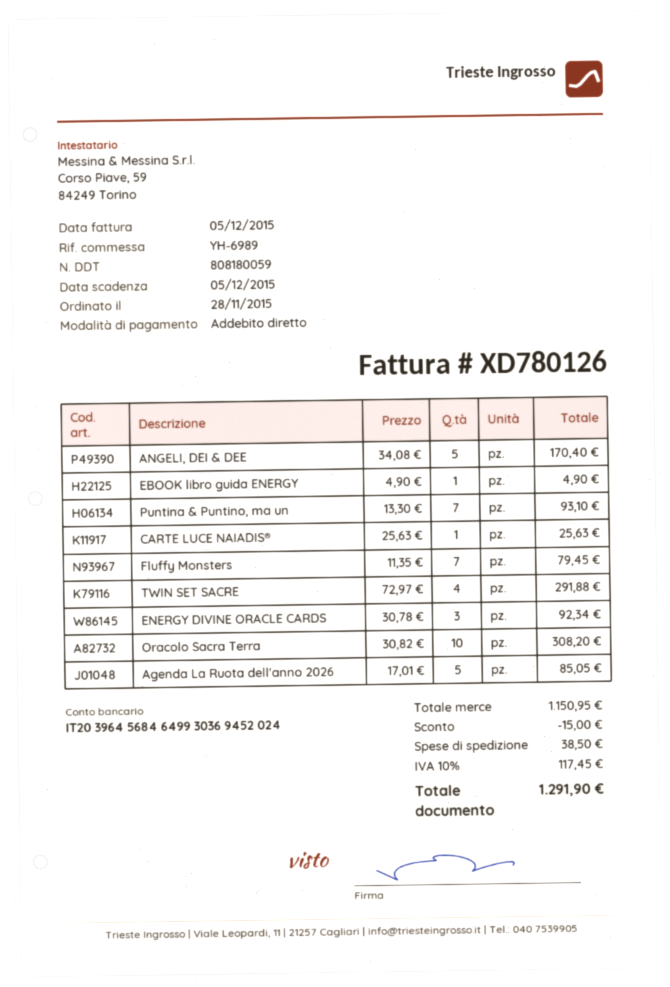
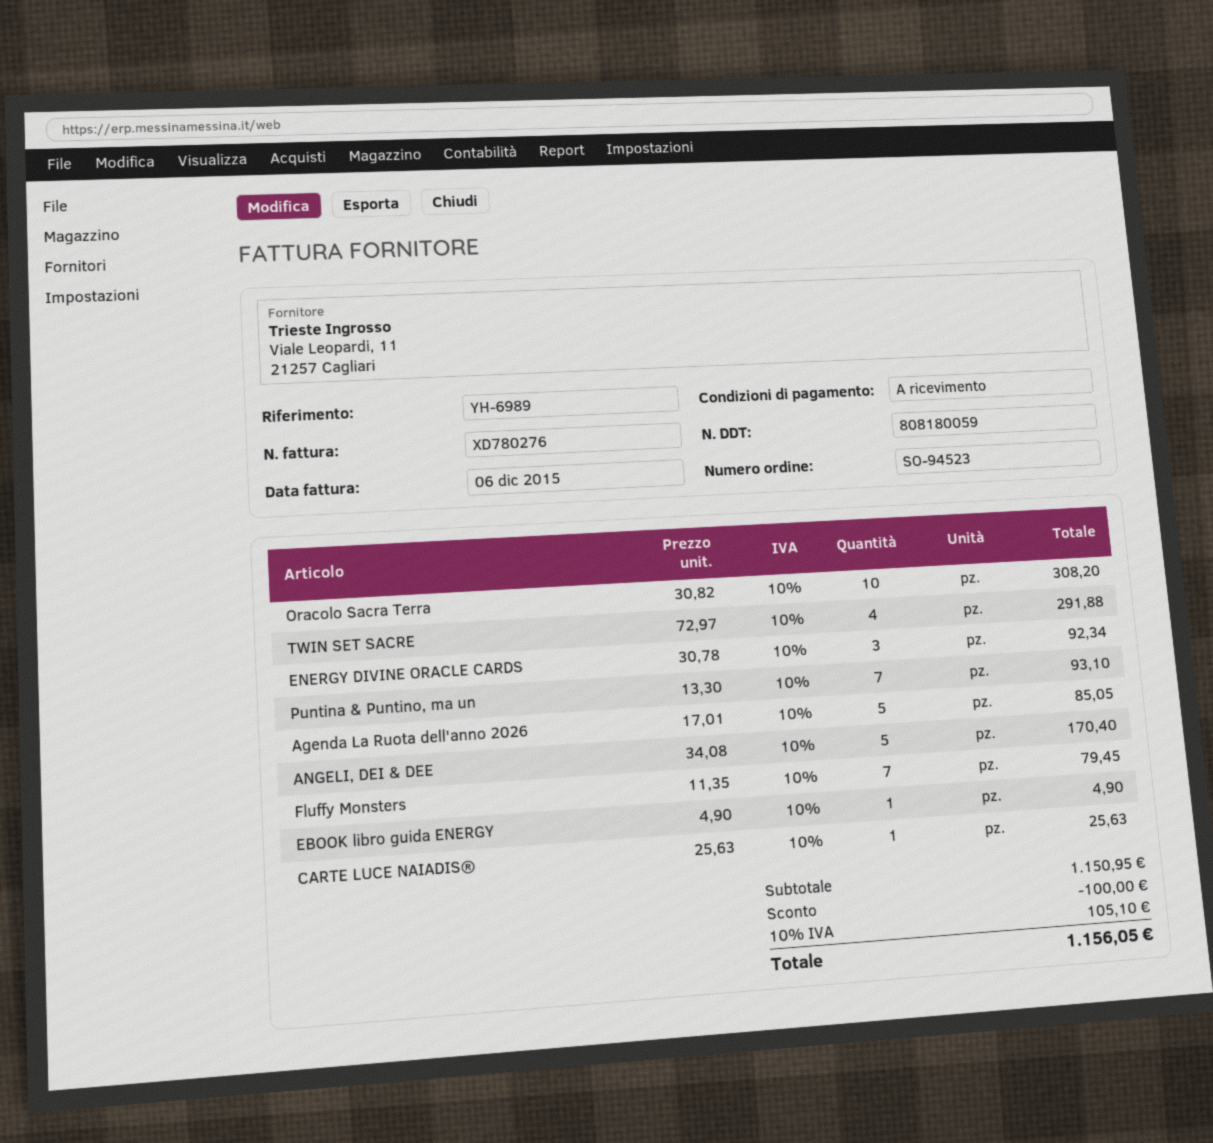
invoice number: XD780126 -> XD780276
invoice date: 2015-12-05 -> 2015-12-06
discount: 15.00 -> 100.00
shipping: 38.50 -> none
tax: 10% = 117.45 -> 10% = 105.10
total: 1291.90 -> 1156.05

